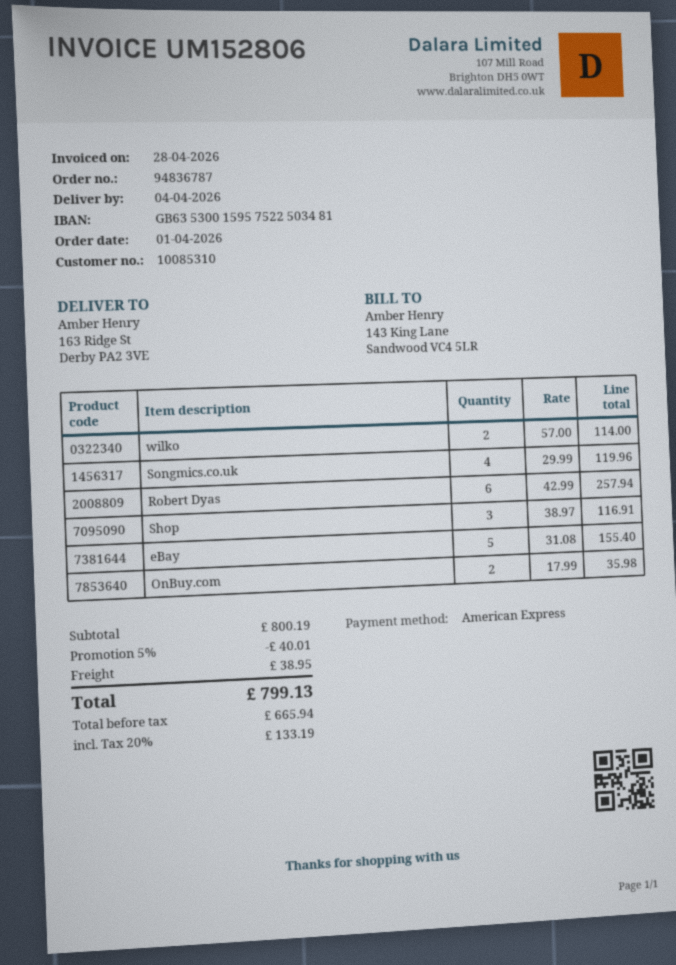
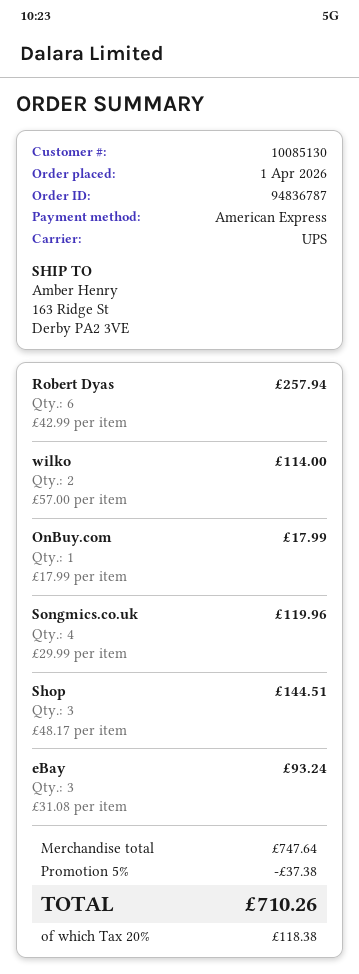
customer number: 10085310 -> 10085130
Shop: 3 x 38.97 = 116.91 -> 3 x 48.17 = 144.51
eBay: 5 x 31.08 = 155.40 -> 3 x 31.08 = 93.24
OnBuy.com: 2 x 17.99 = 35.98 -> 1 x 17.99 = 17.99
subtotal: 800.19 -> 747.64
discount: 5% = 40.01 -> 5% = 37.38
shipping: 38.95 -> none
tax: 20% = 133.19 -> 20% = 118.38
total: 799.13 -> 710.26

